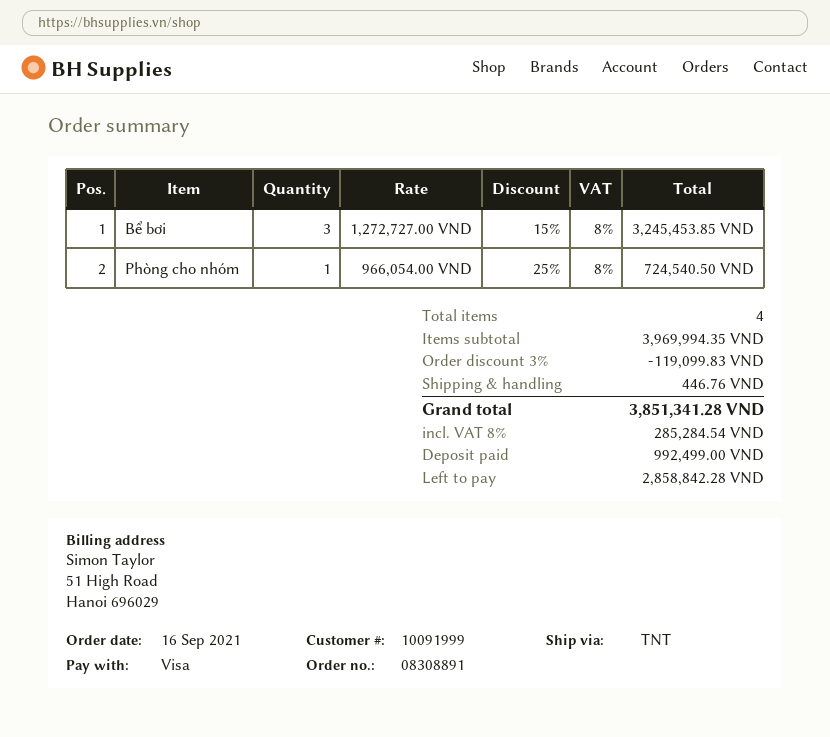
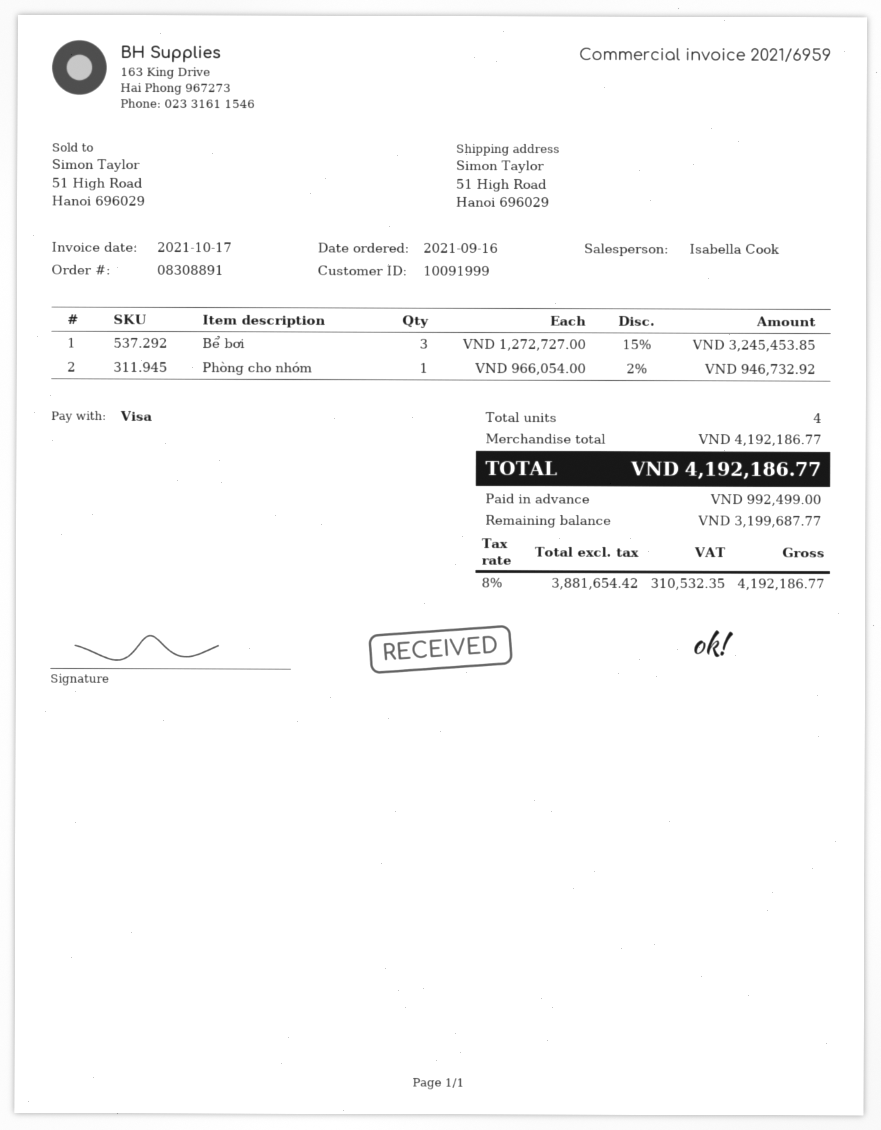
Phòng cho nhóm: 1 x 966054.00 - 25% = 724540.50 -> 1 x 966054.00 - 2% = 946732.92
subtotal: 3969994.35 -> 4192186.77
discount: 3% = 119099.83 -> none
shipping: 446.76 -> none
tax: 8% = 285284.54 -> 8% = 310532.35
total: 3851341.28 -> 4192186.77
balance: 2858842.28 -> 3199687.77

